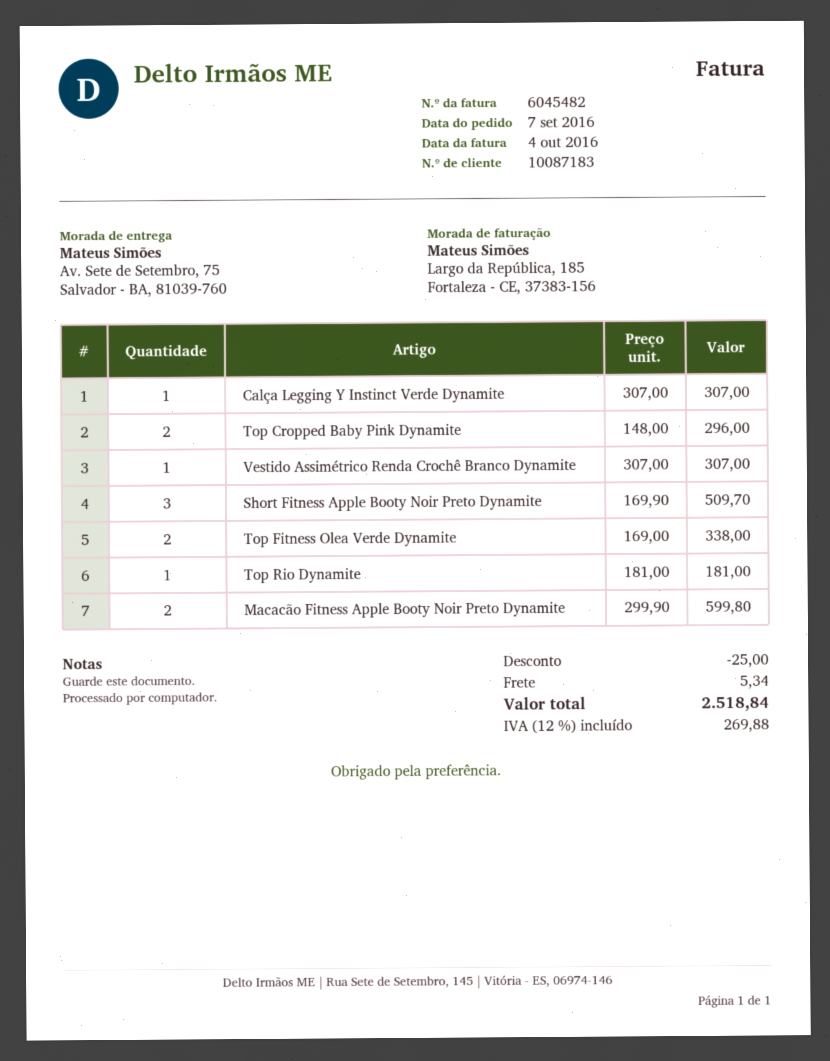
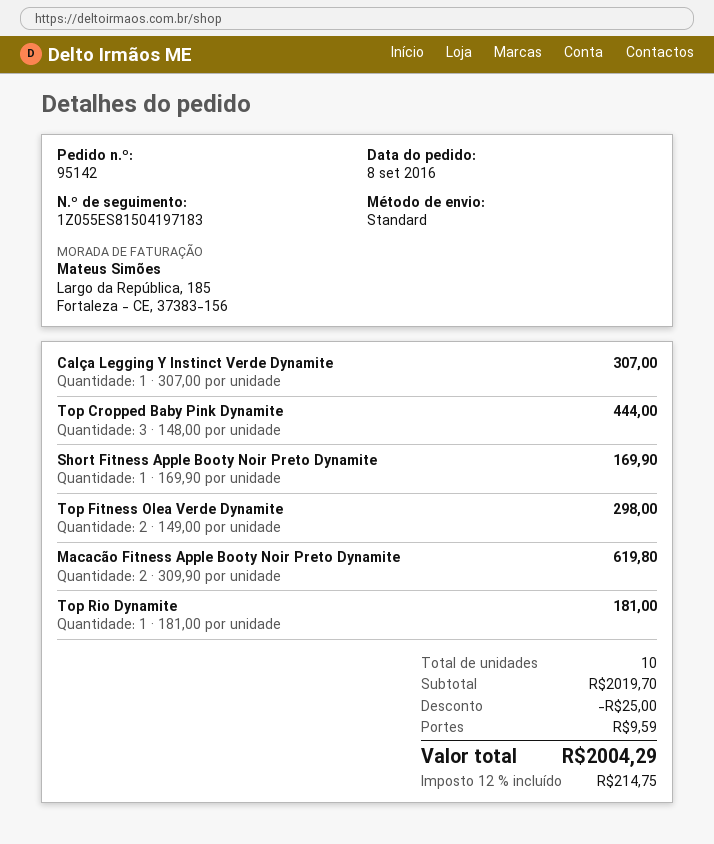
order date: 2016-09-07 -> 2016-09-08
Top Cropped Baby Pink Dynamite: 2 x 148.00 = 296.00 -> 3 x 148.00 = 444.00
Vestido Assimétrico Renda Crochê Branco Dynamite: 1 x 307.00 = 307.00 -> none
Short Fitness Apple Booty Noir Preto Dynamite: 3 x 169.90 = 509.70 -> 1 x 169.90 = 169.90
Top Fitness Olea Verde Dynamite: 2 x 169.00 = 338.00 -> 2 x 149.00 = 298.00
Macacão Fitness Apple Booty Noir Preto Dynamite: 2 x 299.90 = 599.80 -> 2 x 309.90 = 619.80
shipping: 5.34 -> 9.59
tax: 12% = 269.88 -> 12% = 214.75
total: 2518.84 -> 2004.29

